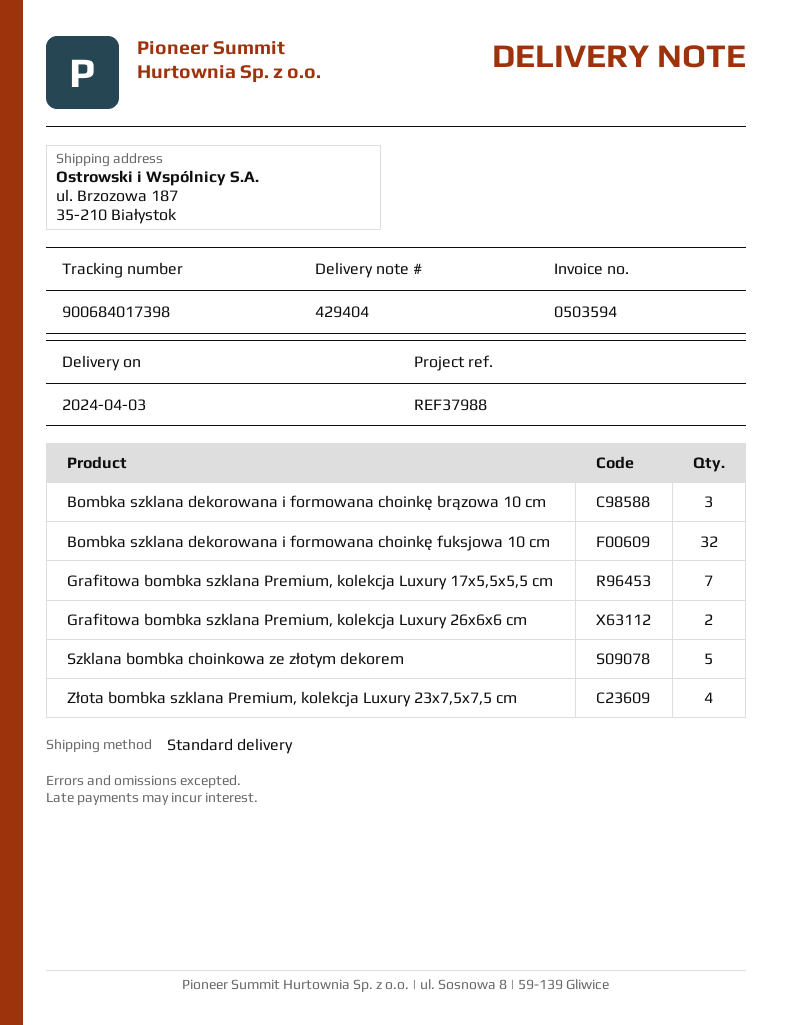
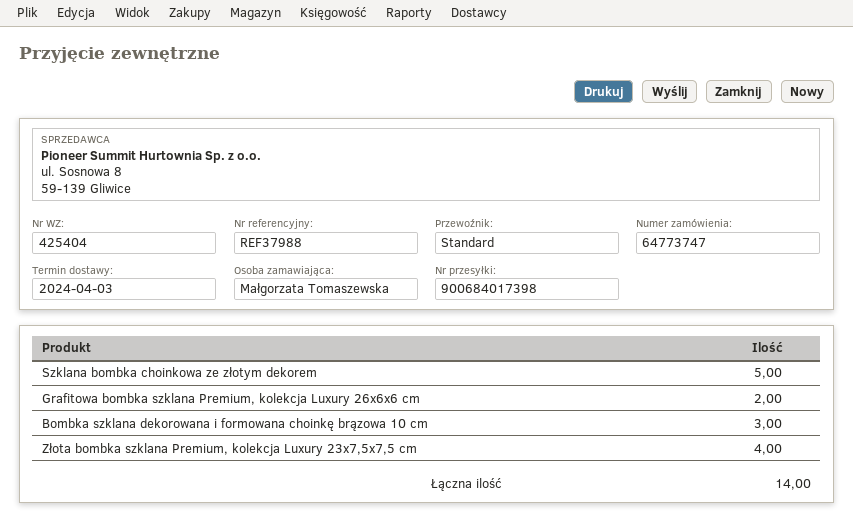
delivery note number: 429404 -> 425404
Bombka szklana dekorowana i formowana choinkę fuksjowa 10 cm: 32 -> none
Grafitowa bombka szklana Premium, kolekcja Luxury 17x5,5x5,5 cm: 7 -> none

